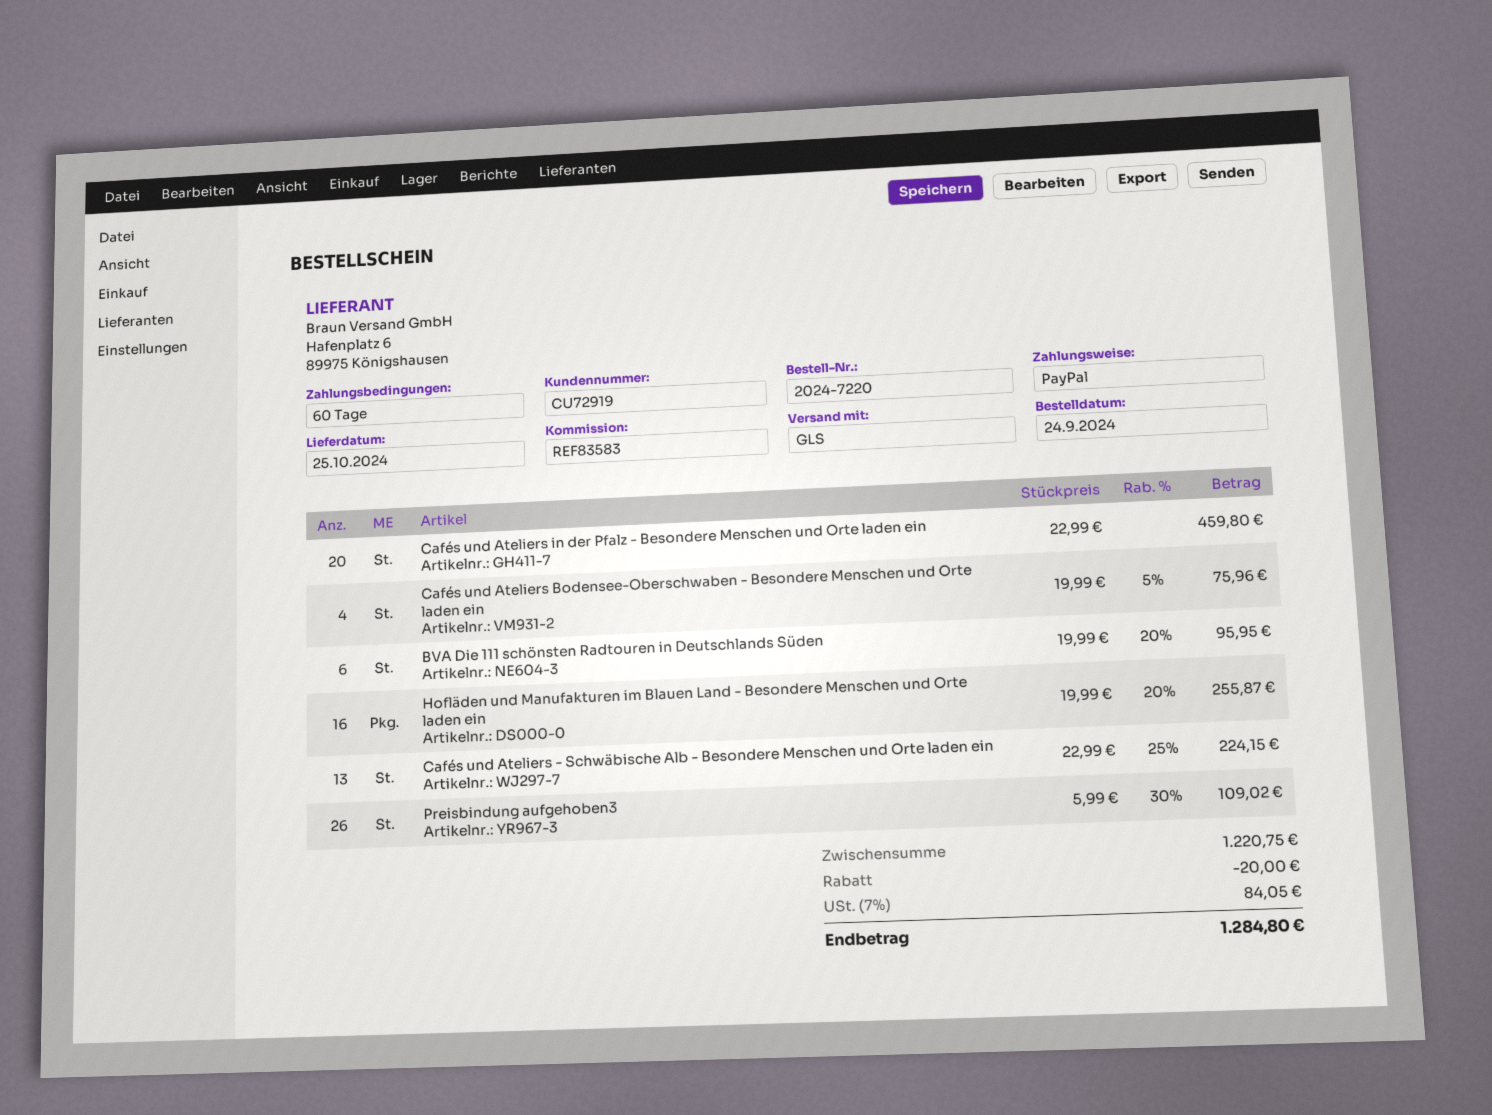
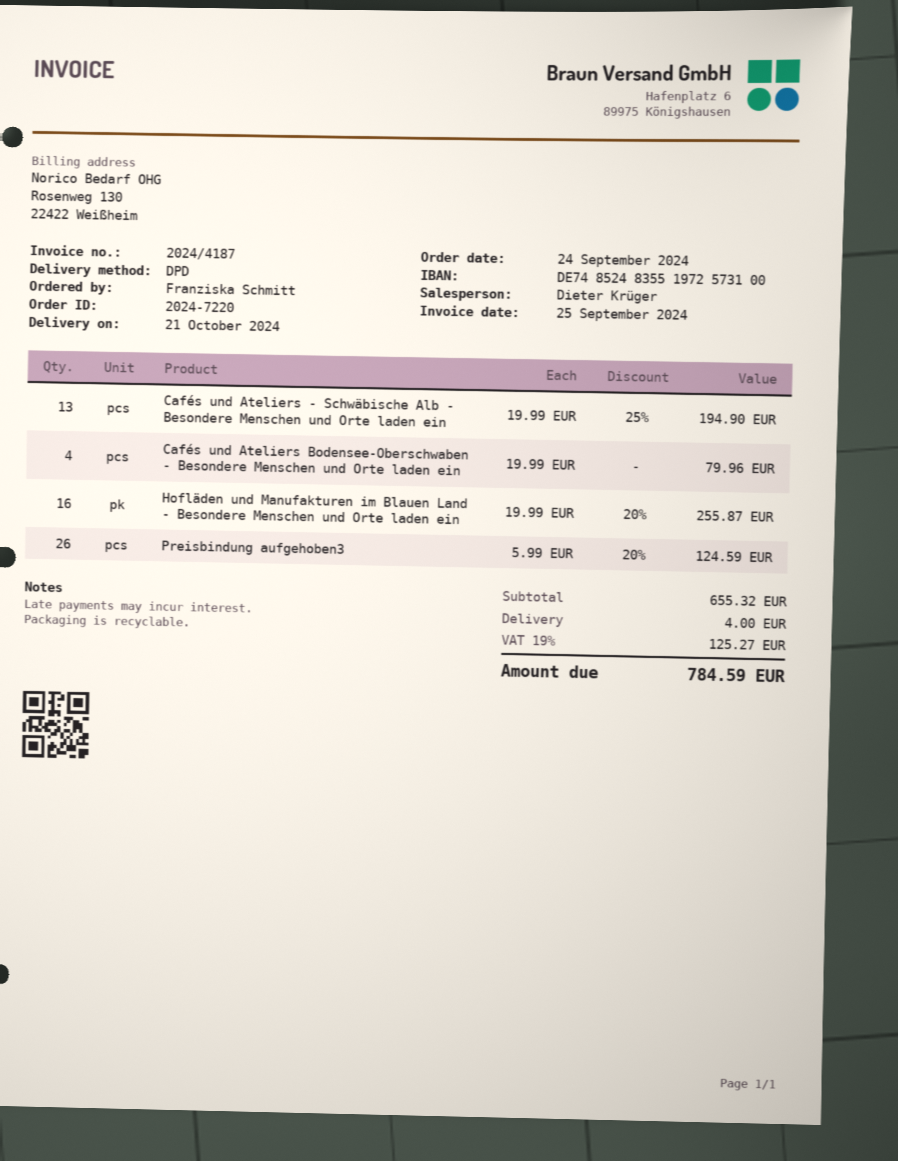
delivery date: 2024-10-25 -> 2024-10-21
shipping method: GLS -> DPD
Cafés und Ateliers in der Pfalz - Besondere Menschen und Orte laden ein: 20 x 22.99 = 459.80 -> none
Cafés und Ateliers Bodensee-Oberschwaben - Besondere Menschen und Orte laden ein: 4 x 19.99 - 5% = 75.96 -> 4 x 19.99 = 79.96
BVA Die 111 schönsten Radtouren in Deutschlands Süden: 6 x 19.99 - 20% = 95.95 -> none
Cafés und Ateliers - Schwäbische Alb - Besondere Menschen und Orte laden ein: 13 x 22.99 - 25% = 224.15 -> 13 x 19.99 - 25% = 194.90
Preisbindung aufgehoben3: 26 x 5.99 - 30% = 109.02 -> 26 x 5.99 - 20% = 124.59
subtotal: 1220.75 -> 655.32
discount: 20.00 -> none
shipping: none -> 4.00
tax: 7% = 84.05 -> 19% = 125.27
total: 1284.80 -> 784.59

